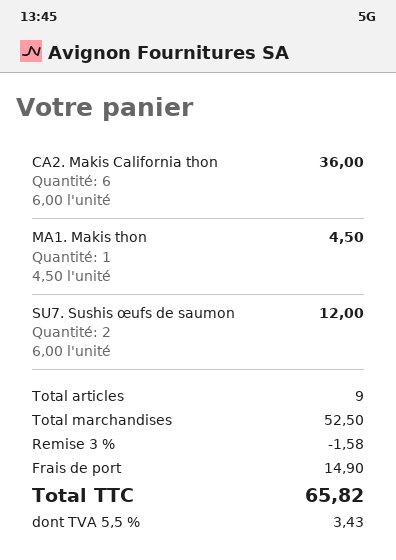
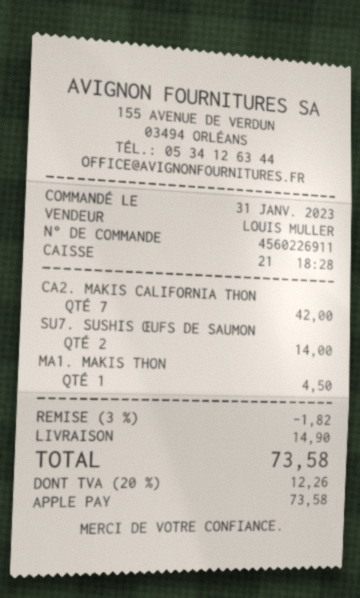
CA2. Makis California thon: 6 for 36.00 -> 7 for 42.00
SU7. Sushis œufs de saumon: 2 for 12.00 -> 2 for 14.00
discount: 3% = 1.58 -> 3% = 1.82
tax: 5.5% = 3.43 -> 20% = 12.26
total: 65.82 -> 73.58

